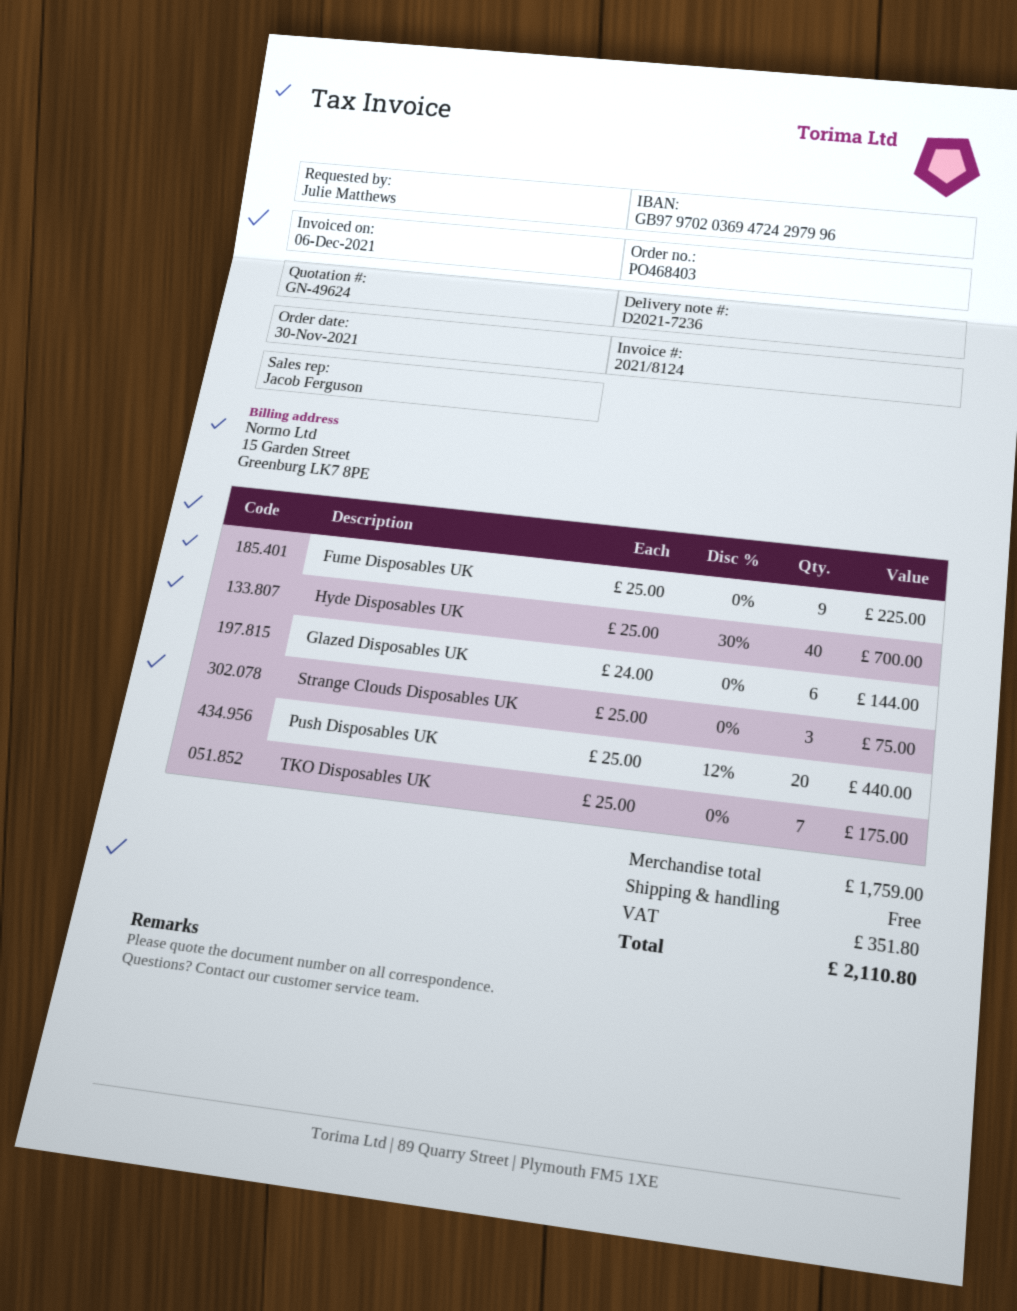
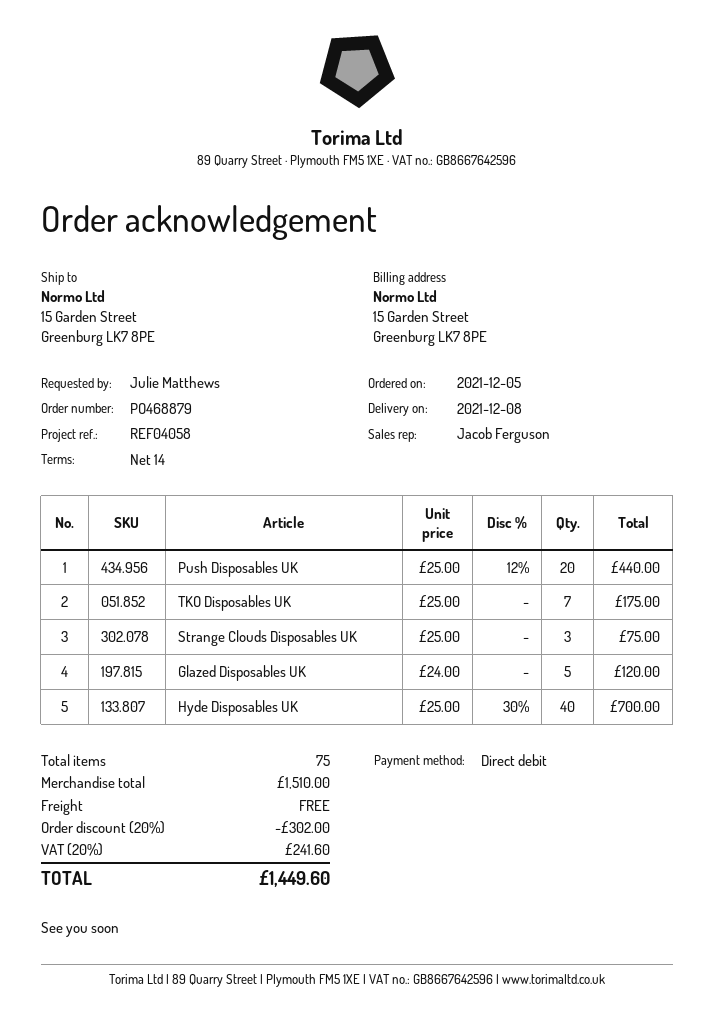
order number: PO468403 -> PO468879
order date: 2021-11-30 -> 2021-12-05
Fume Disposables UK: 9 x 25.00 = 225.00 -> none
Glazed Disposables UK: 6 x 24.00 = 144.00 -> 5 x 24.00 = 120.00
subtotal: 1759.00 -> 1510.00
discount: none -> 20% = 302.00
tax: 351.80 -> 241.60
total: 2110.80 -> 1449.60

